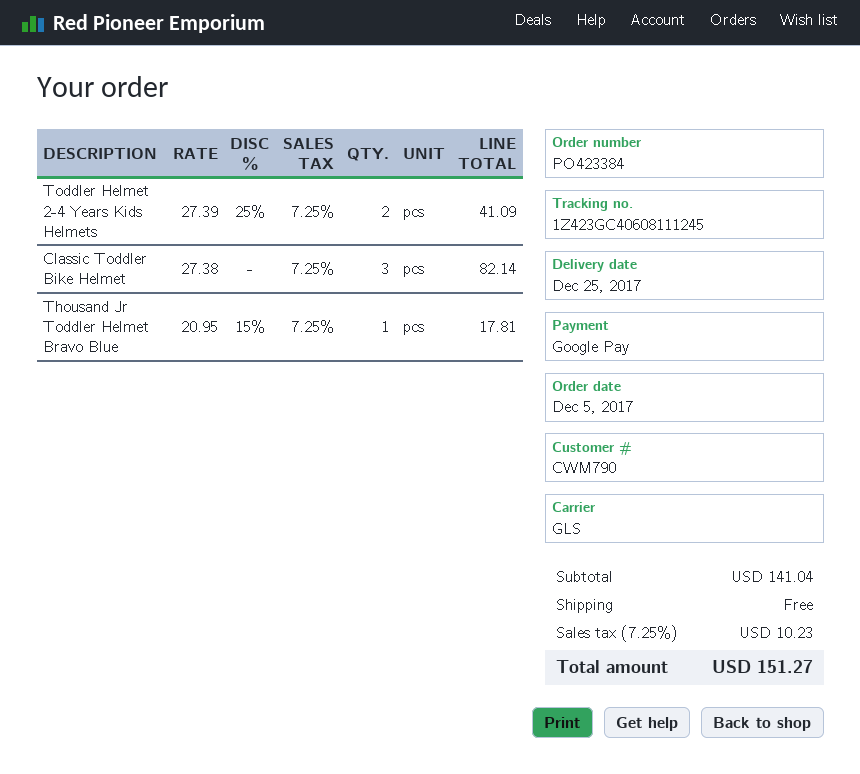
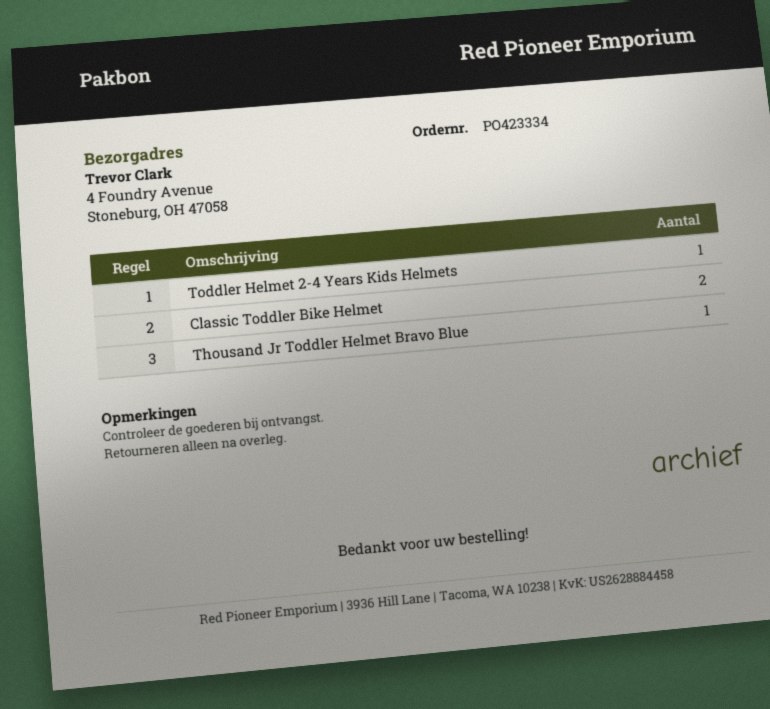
order number: PO423384 -> PO423334
Toddler Helmet 2-4 Years Kids Helmets: 2 -> 1
Classic Toddler Bike Helmet: 3 -> 2

